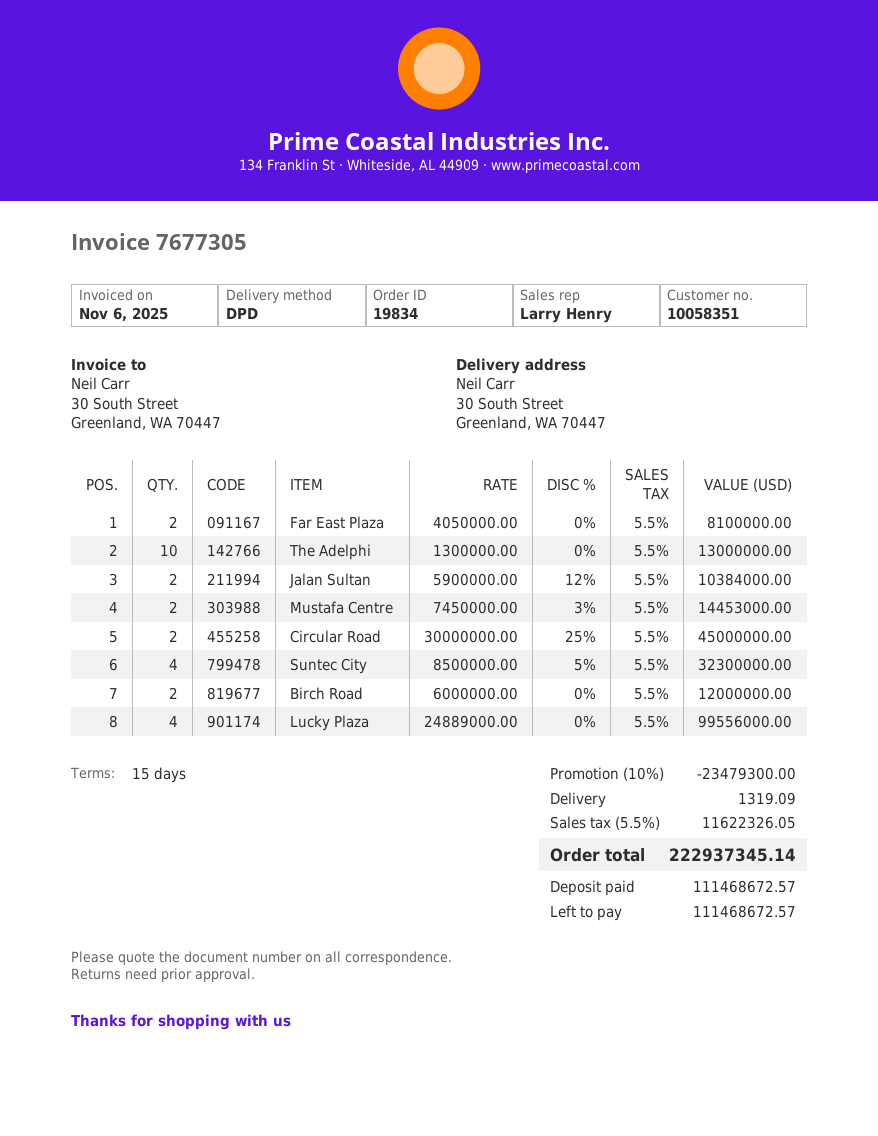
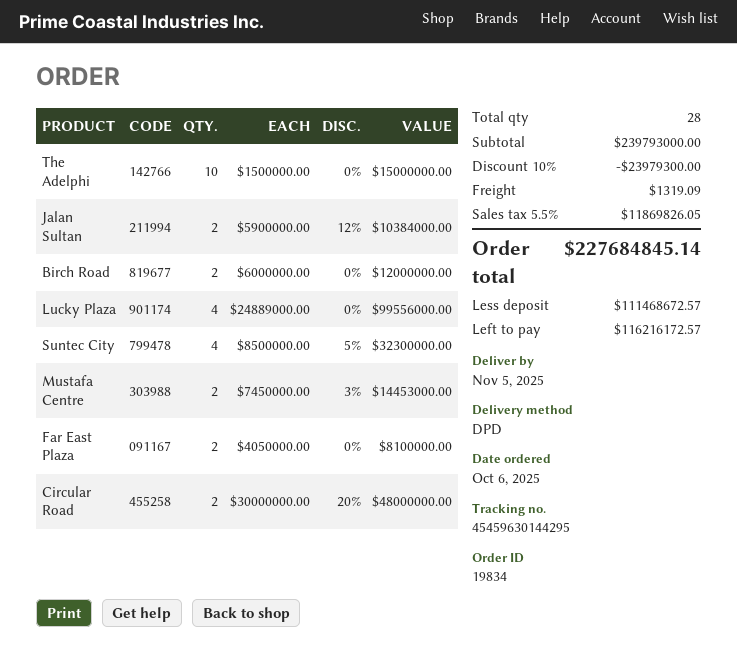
The Adelphi: 10 x 1300000.00 = 13000000.00 -> 10 x 1500000.00 = 15000000.00
Circular Road: 2 x 30000000.00 - 25% = 45000000.00 -> 2 x 30000000.00 - 20% = 48000000.00
discount: 10% = 23479300.00 -> 10% = 23979300.00
tax: 5.5% = 11622326.05 -> 5.5% = 11869826.05
total: 222937345.14 -> 227684845.14
balance: 111468672.57 -> 116216172.57

